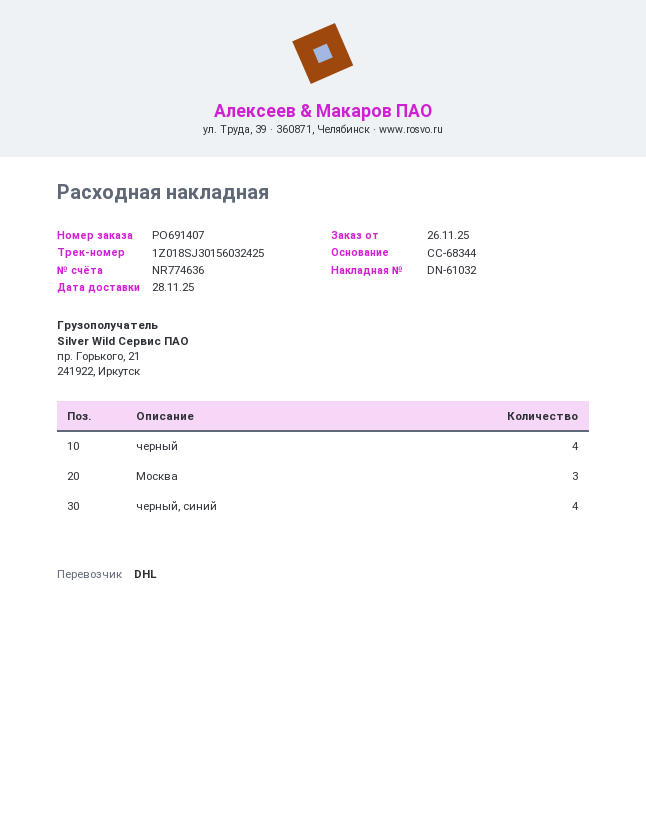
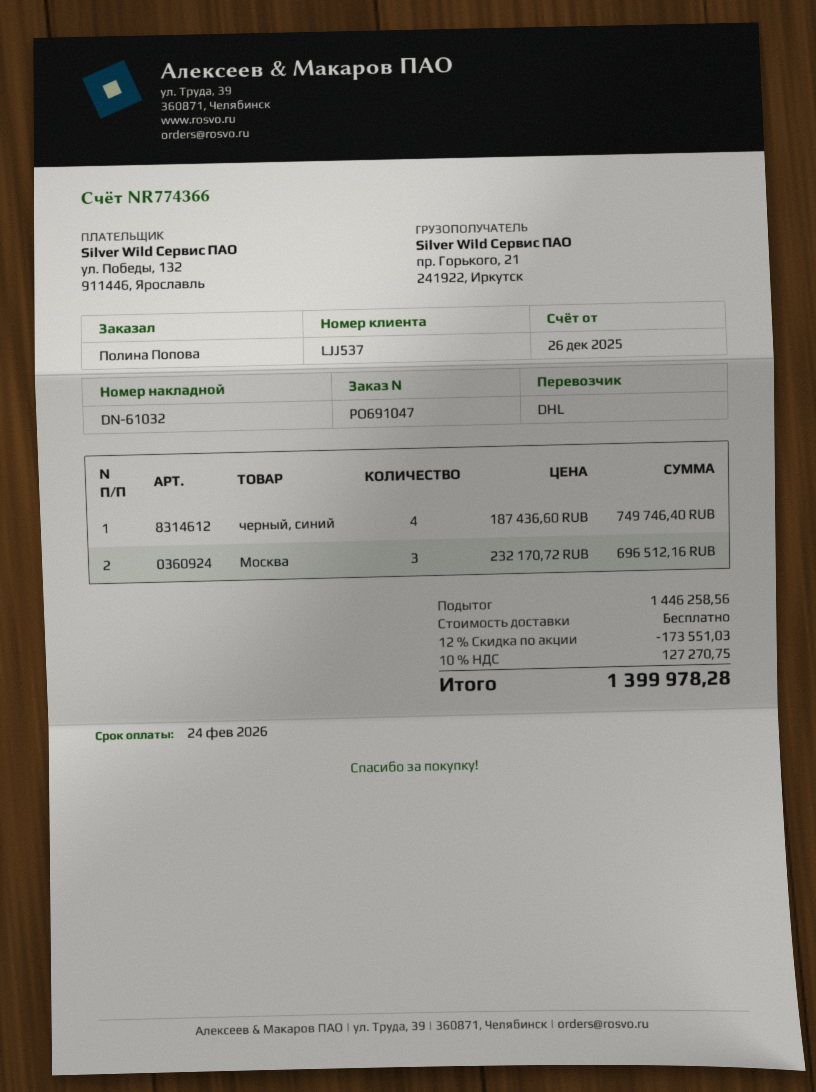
order number: PO691407 -> PO691047
invoice number: NR774636 -> NR774366
черный: 4 -> none

